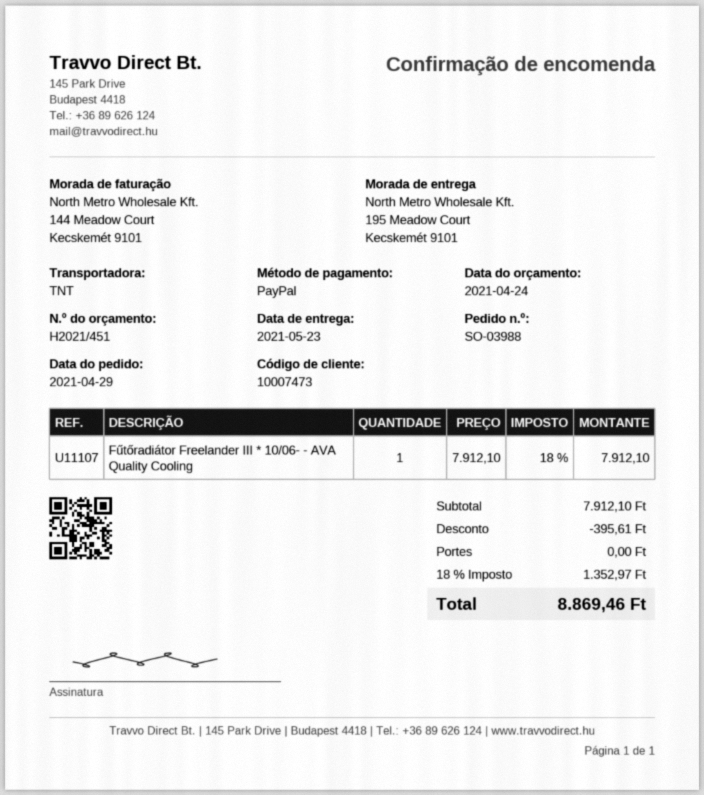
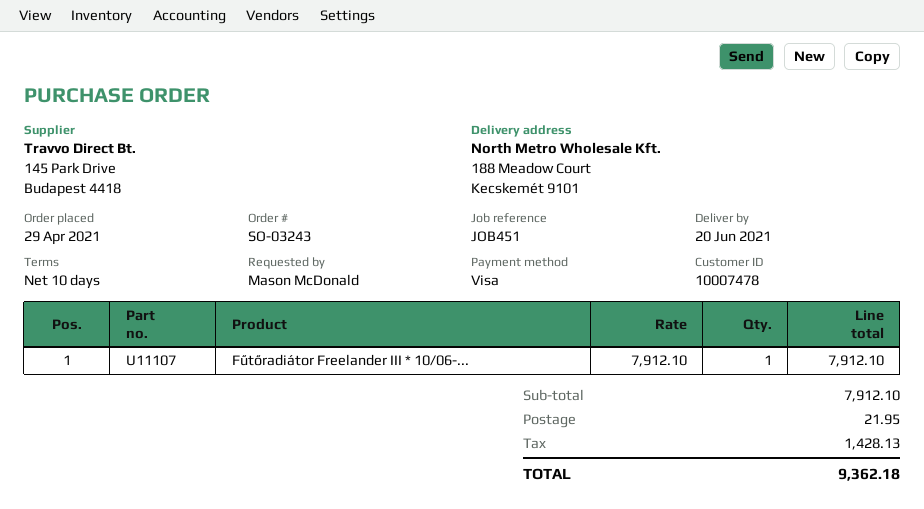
order number: SO-03988 -> SO-03243
delivery date: 2021-05-23 -> 2021-06-20
customer number: 10007473 -> 10007478
payment method: PayPal -> Visa
ship to: 195 Meadow Court, Kecskemét 9101 -> 188 Meadow Court, Kecskemét 9101
discount: 395.61 -> none
shipping: 0.00 -> 21.95
tax: 1352.97 -> 1428.13
total: 8869.46 -> 9362.18

